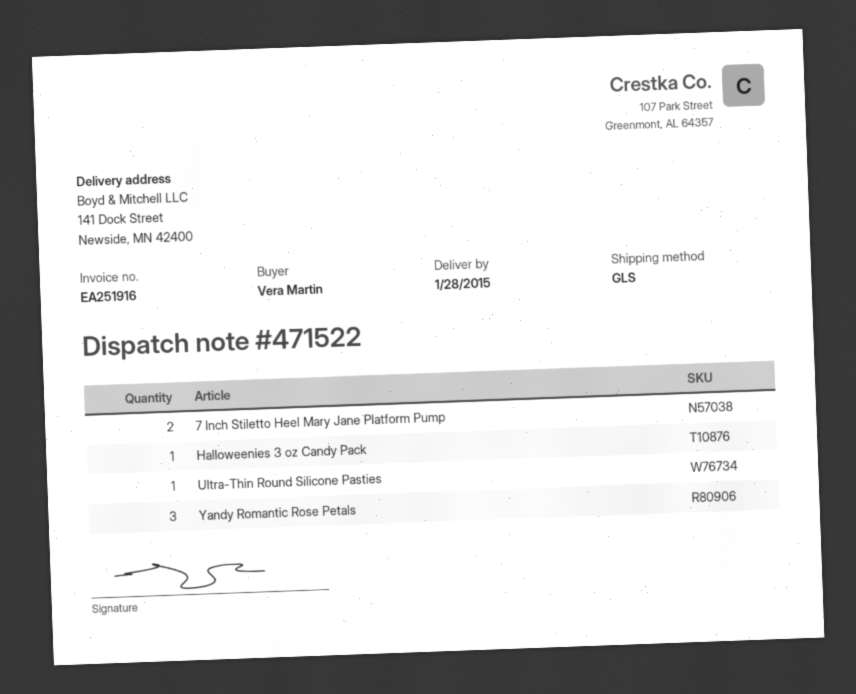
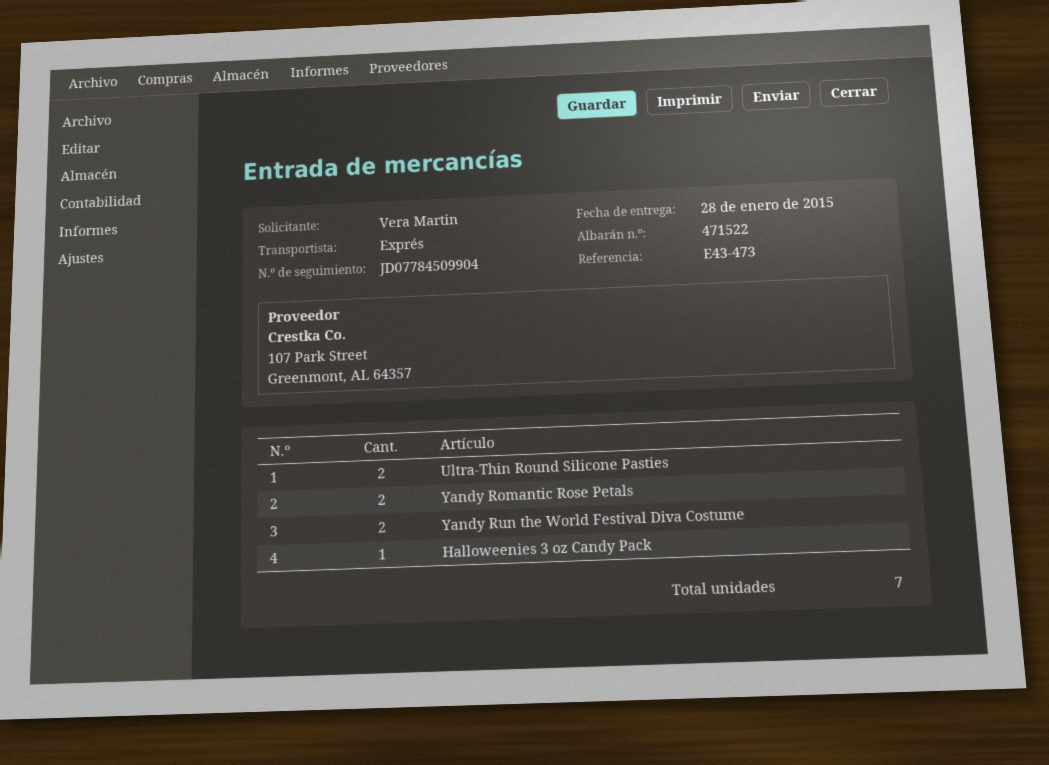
shipping method: GLS -> express
7 Inch Stiletto Heel Mary Jane Platform Pump: 2 -> none
Ultra-Thin Round Silicone Pasties: 1 -> 2
Yandy Romantic Rose Petals: 3 -> 2
Yandy Run the World Festival Diva Costume: none -> 2

